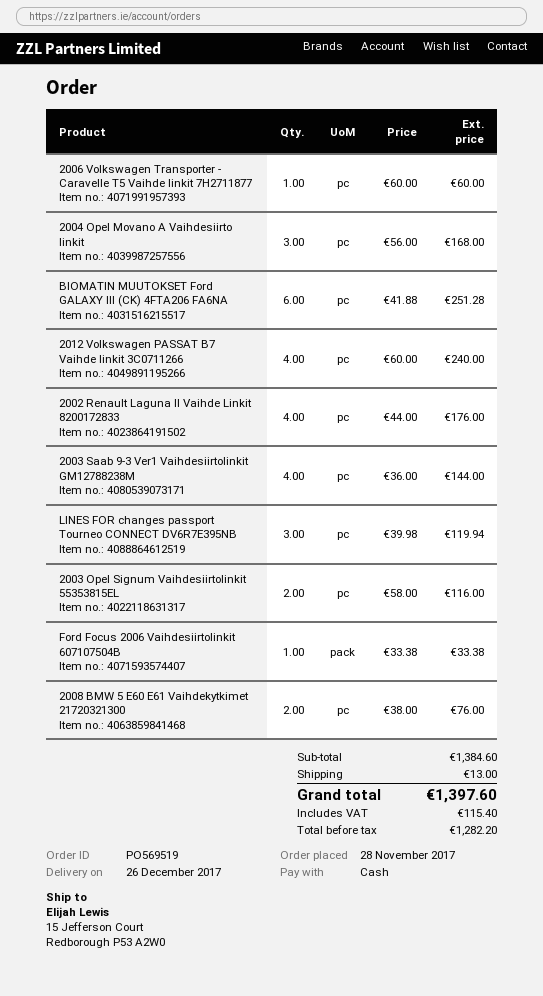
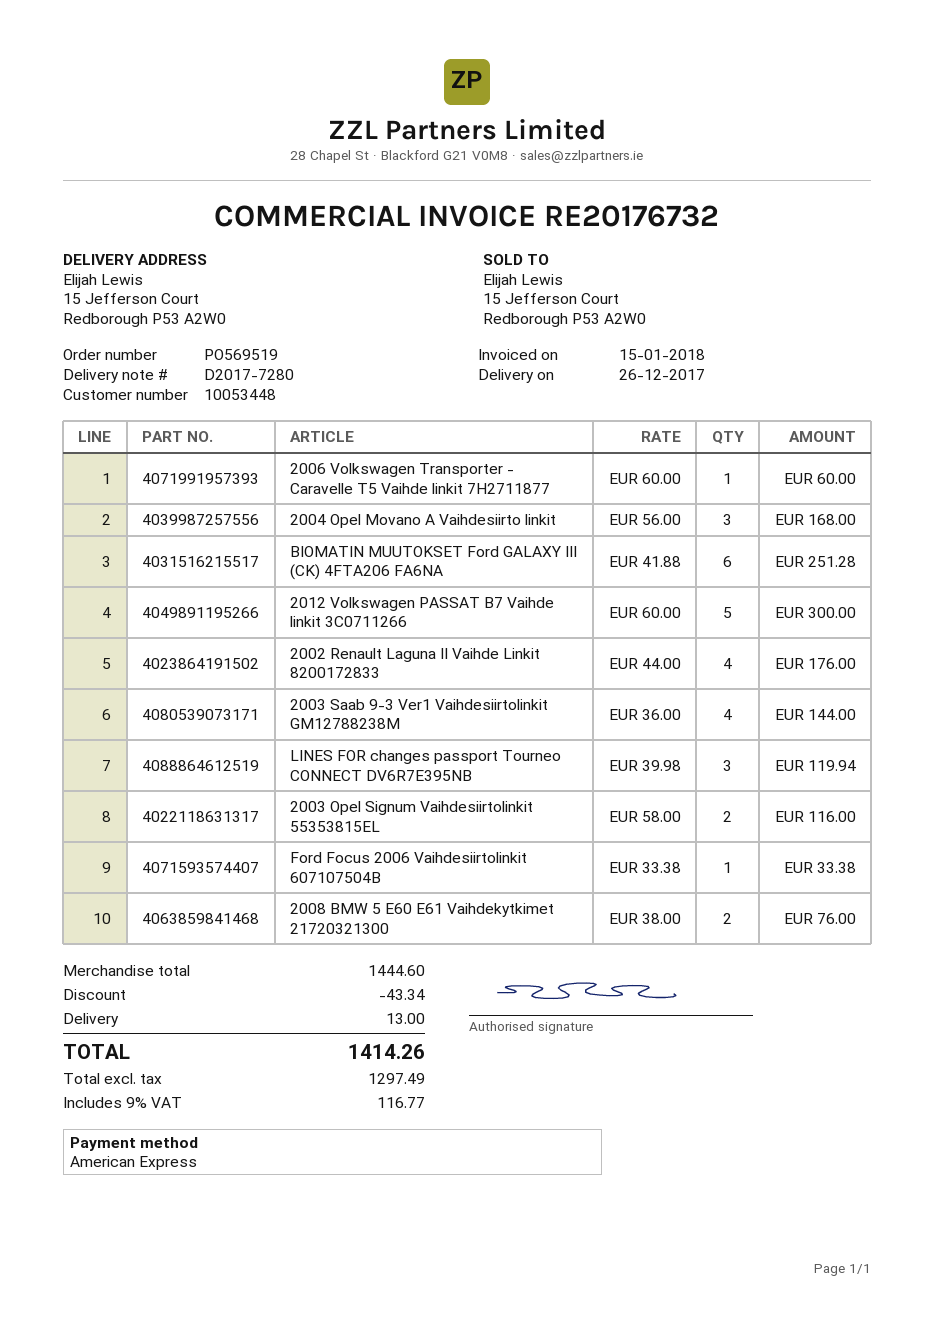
payment method: cash -> American Express
2012 Volkswagen PASSAT B7 Vaihde linkit 3C0711266: 4 x 60.00 = 240.00 -> 5 x 60.00 = 300.00
subtotal: 1384.60 -> 1444.60
discount: none -> 43.34
net: 1282.20 -> 1297.49
tax: 115.40 -> 116.77
total: 1397.60 -> 1414.26

